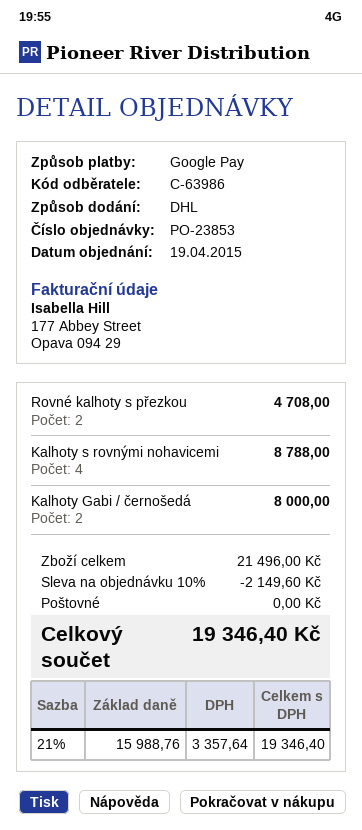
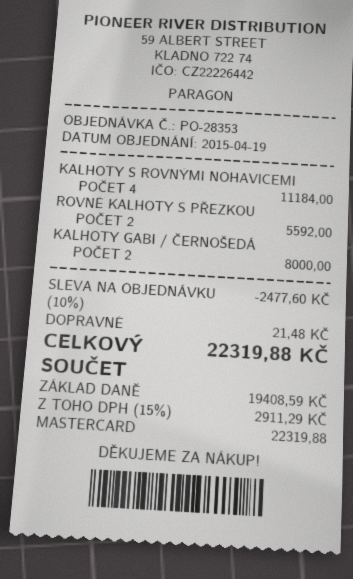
order number: PO-23853 -> PO-28353
payment method: Google Pay -> Mastercard
Rovné kalhoty s přezkou: 2 for 4708.00 -> 2 for 5592.00
Kalhoty s rovnými nohavicemi: 4 for 8788.00 -> 4 for 11184.00
discount: 10% = 2149.60 -> 10% = 2477.60
shipping: 0.00 -> 21.48
net: 15988.76 -> 19408.59
tax: 21% = 3357.64 -> 15% = 2911.29
total: 19346.40 -> 22319.88

